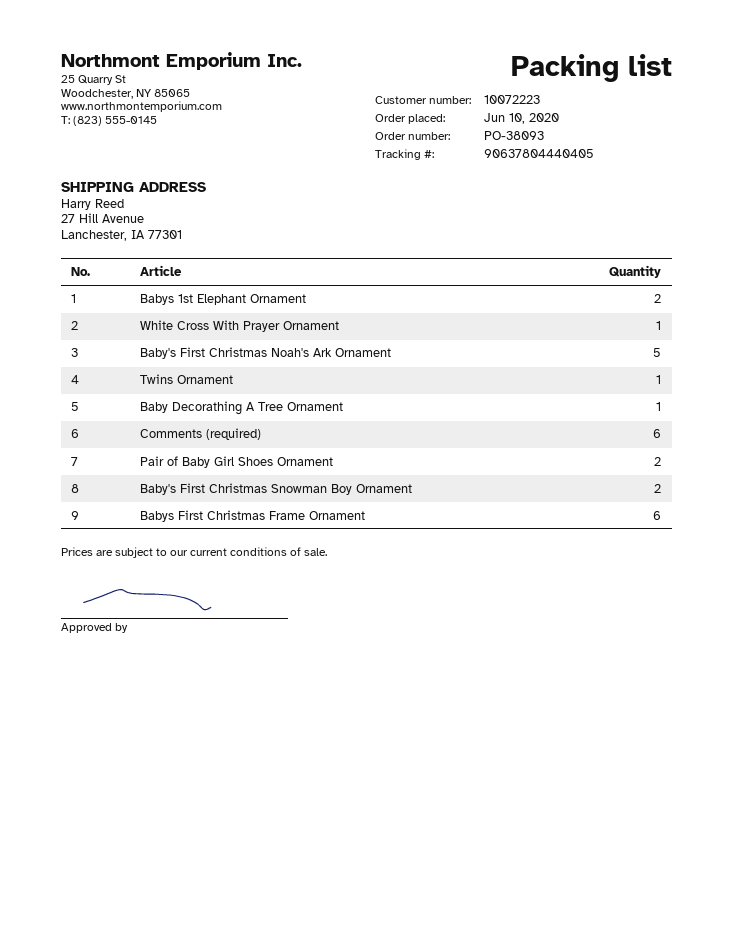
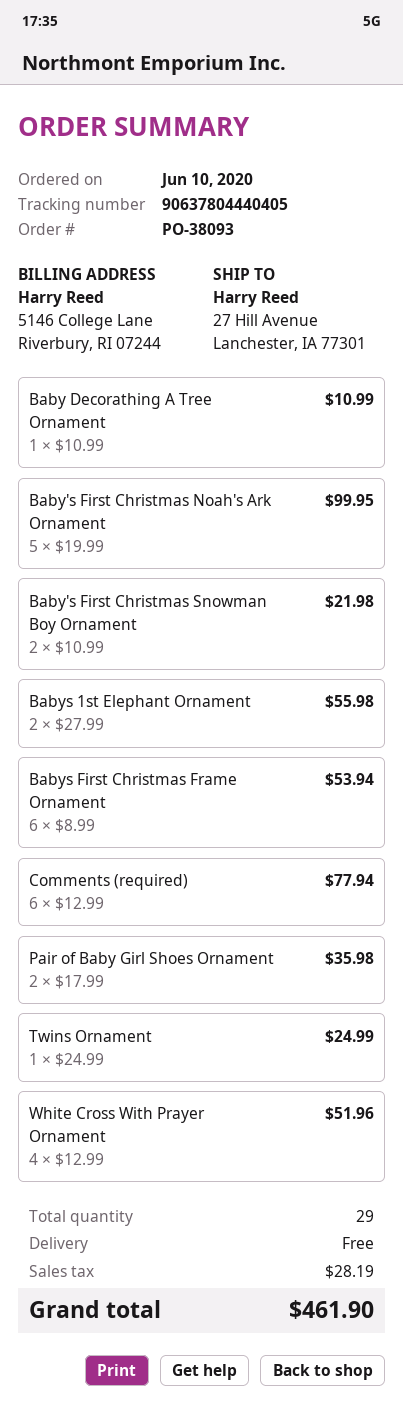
White Cross With Prayer Ornament: 1 -> 4

